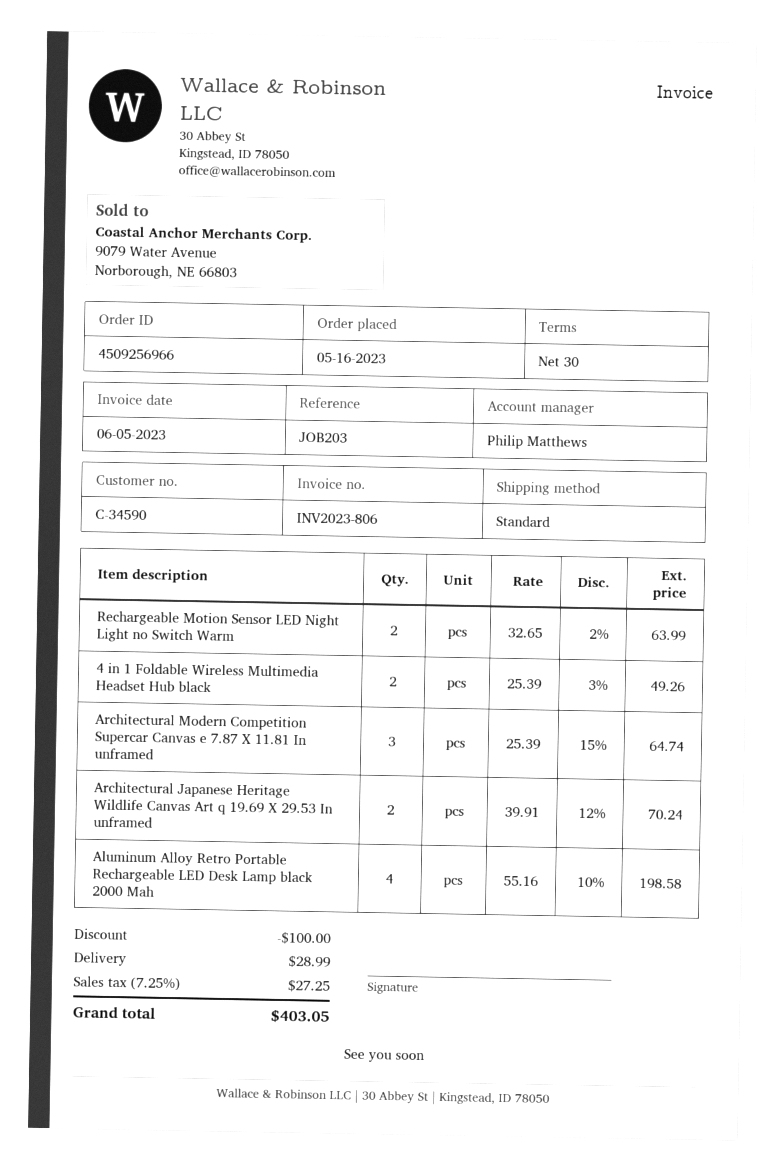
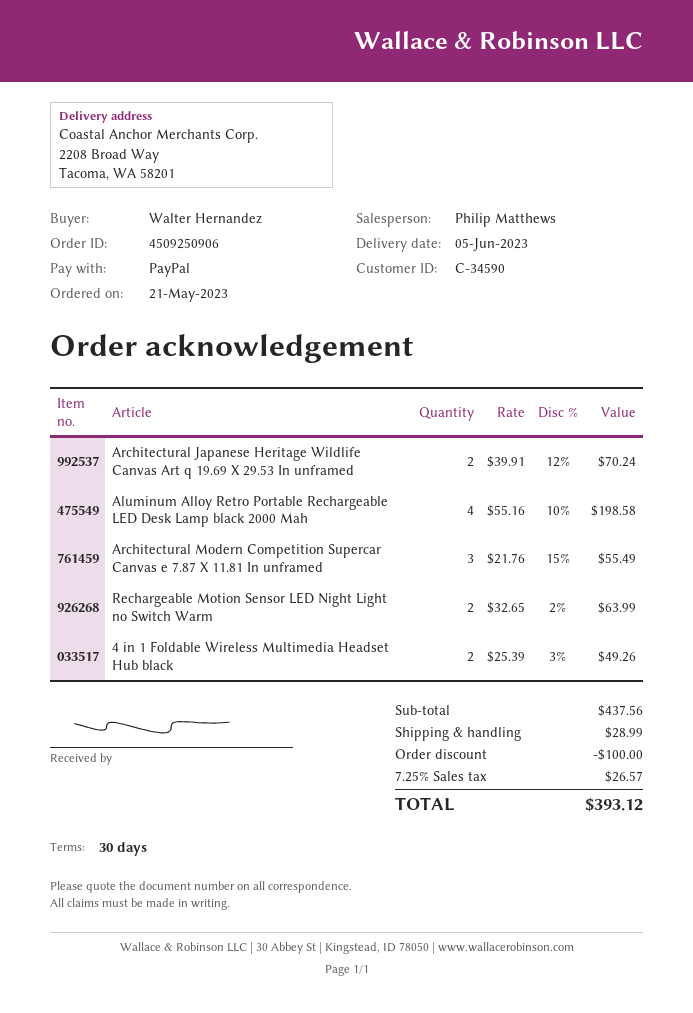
order number: 4509256966 -> 4509250906
order date: 2023-05-16 -> 2023-05-21
Architectural Modern Competition Supercar Canvas e 7.87 X 11.81 In unframed: 3 x 25.39 - 15% = 64.74 -> 3 x 21.76 - 15% = 55.49
tax: 7.25% = 27.25 -> 7.25% = 26.57
total: 403.05 -> 393.12

